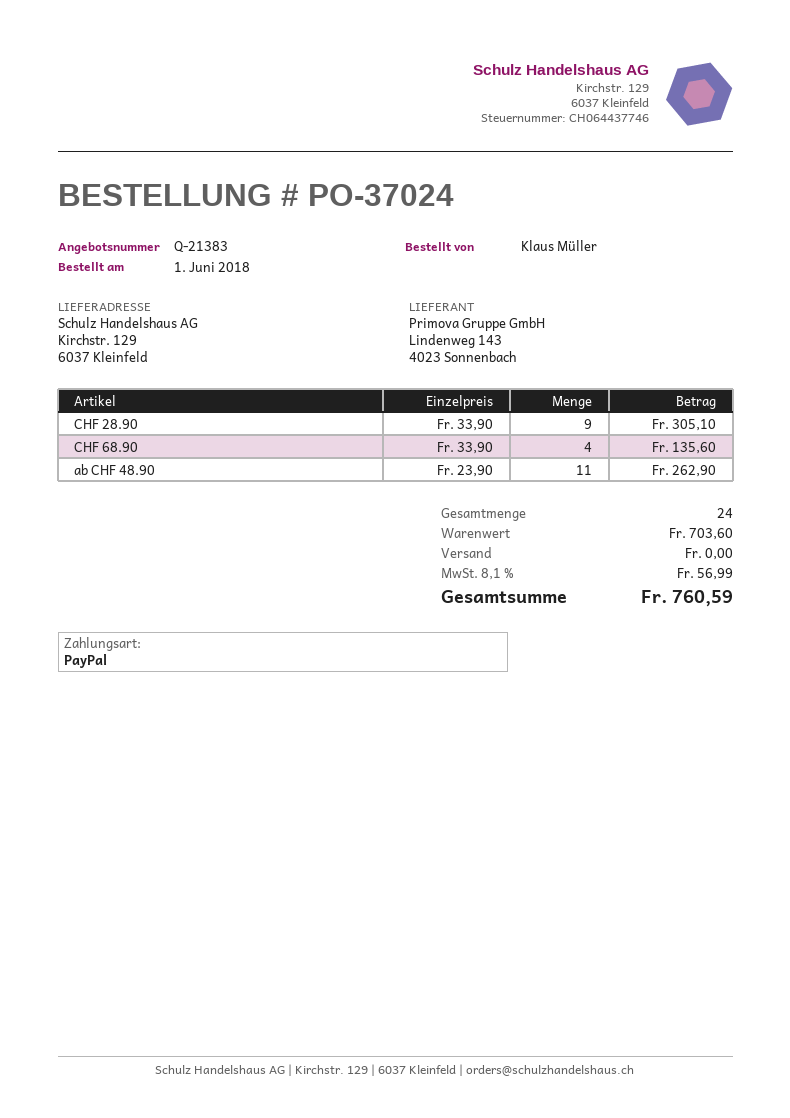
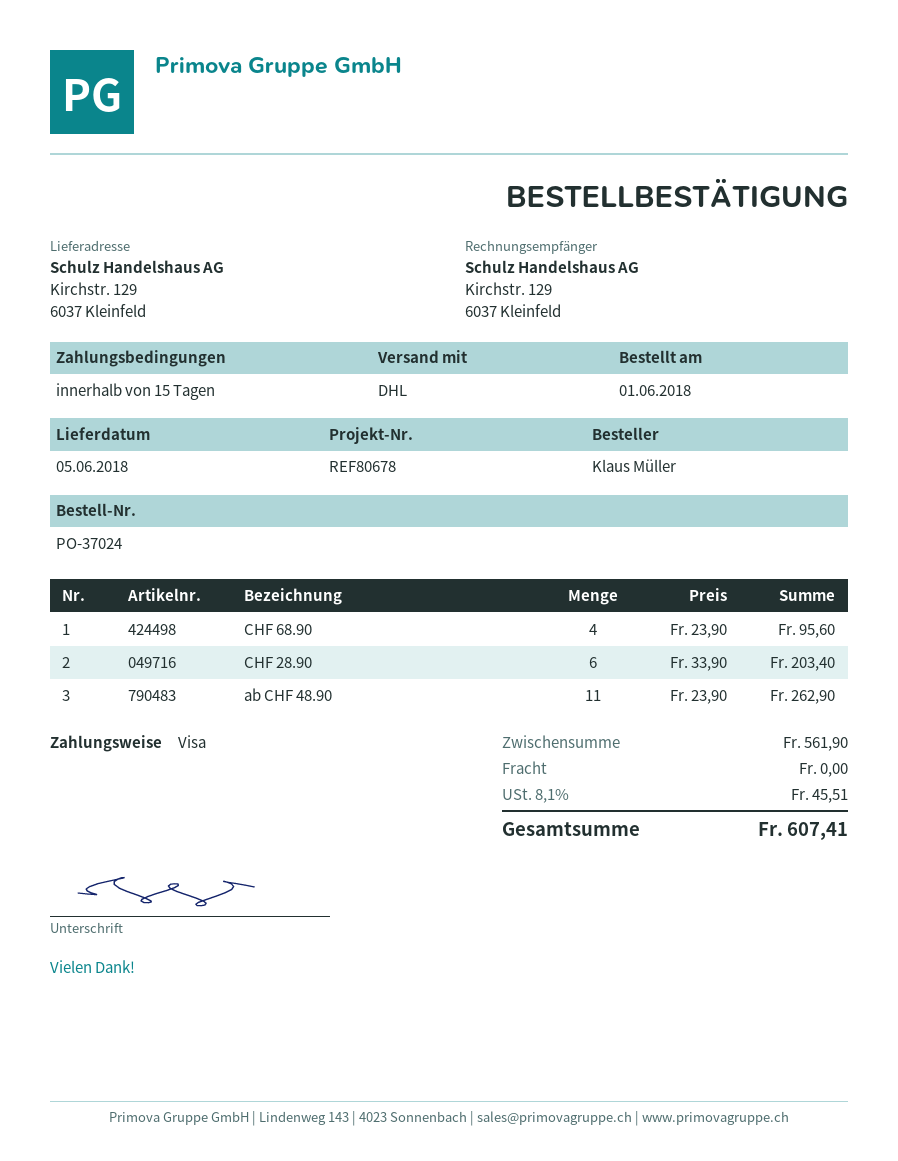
payment method: PayPal -> Visa
CHF 28.90: 9 x 33.90 = 305.10 -> 6 x 33.90 = 203.40
CHF 68.90: 4 x 33.90 = 135.60 -> 4 x 23.90 = 95.60
subtotal: 703.60 -> 561.90
tax: 8.1% = 56.99 -> 8.1% = 45.51
total: 760.59 -> 607.41

